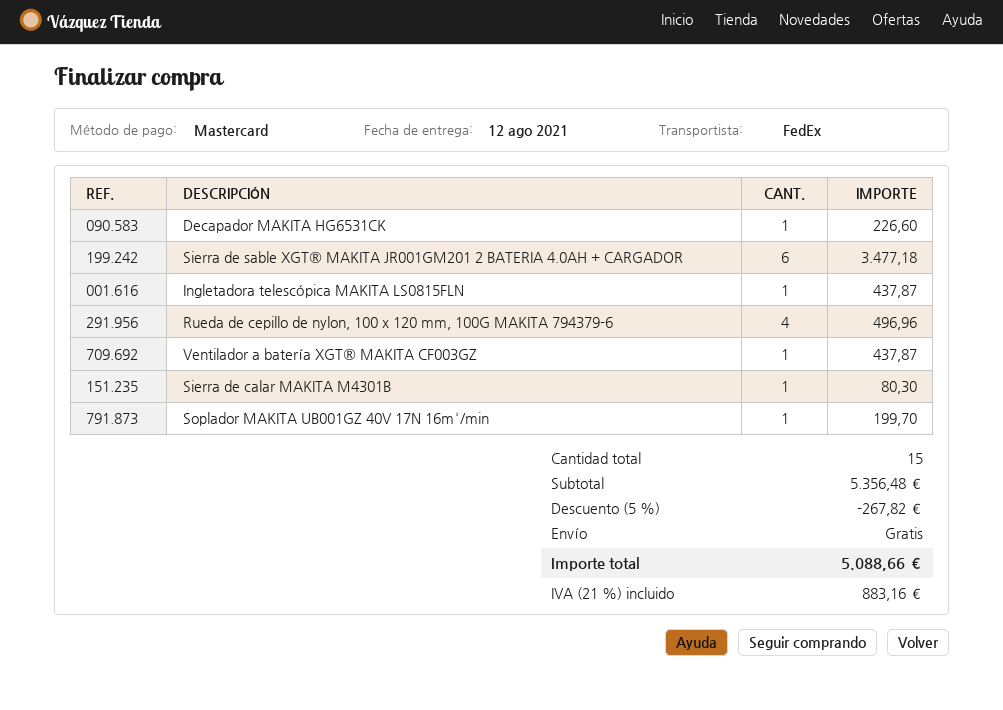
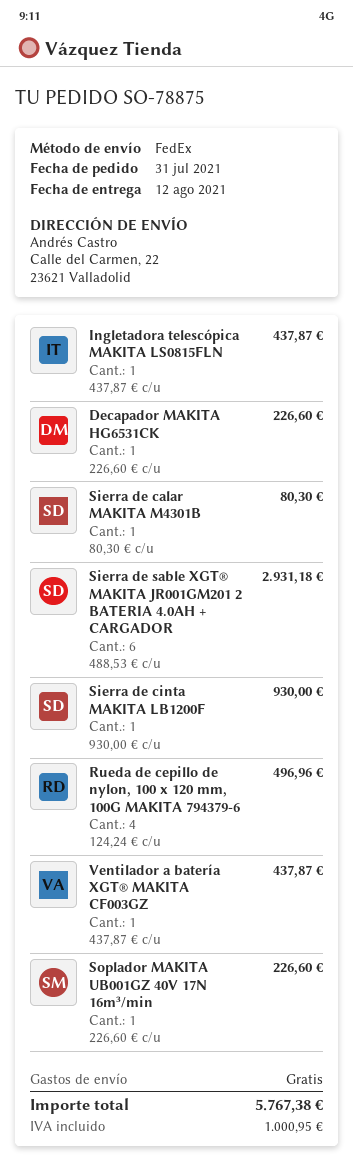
Sierra de sable XGT® MAKITA JR001GM201 2 BATERIA 4.0AH + CARGADOR: 6 for 3477.18 -> 6 for 2931.18
Soplador MAKITA UB001GZ 40V 17N 16m³/min: 1 for 199.70 -> 1 for 226.60
Sierra de cinta MAKITA LB1200F: none -> 1 for 930.00
discount: 5% = 267.82 -> none
tax: 883.16 -> 1000.95
total: 5088.66 -> 5767.38

